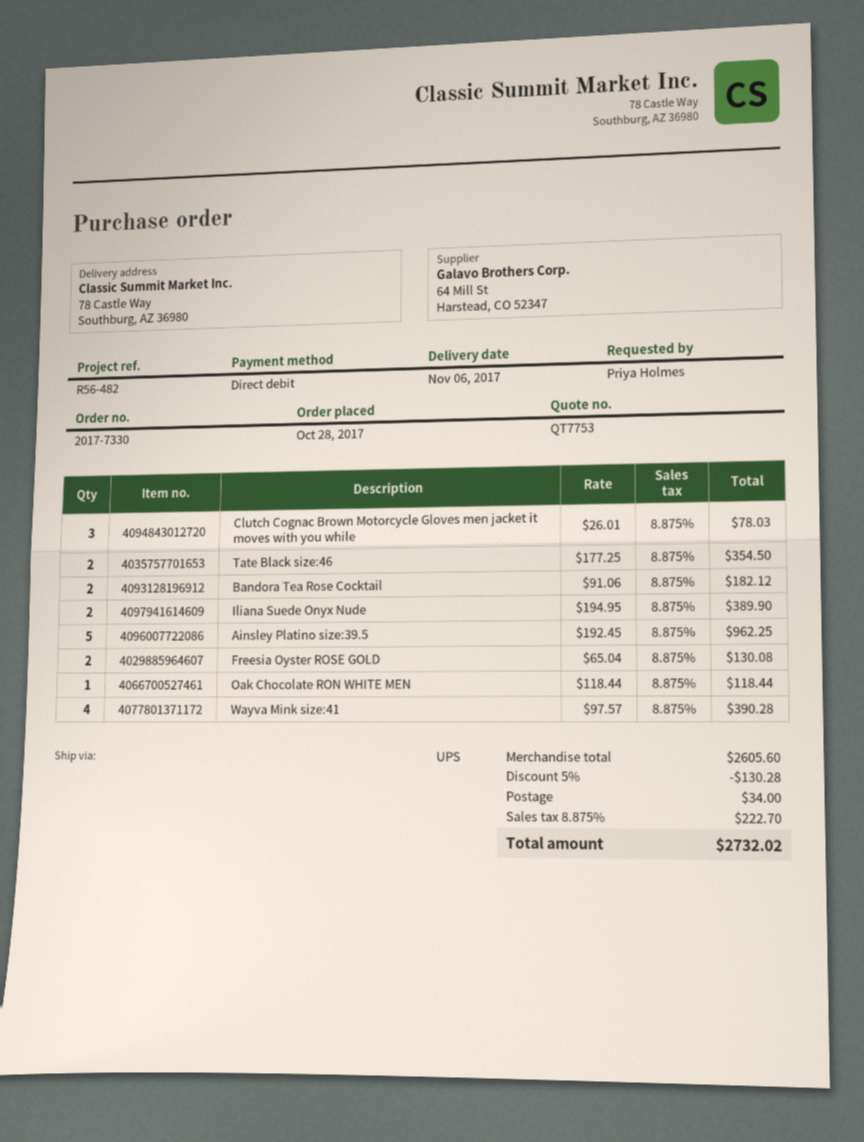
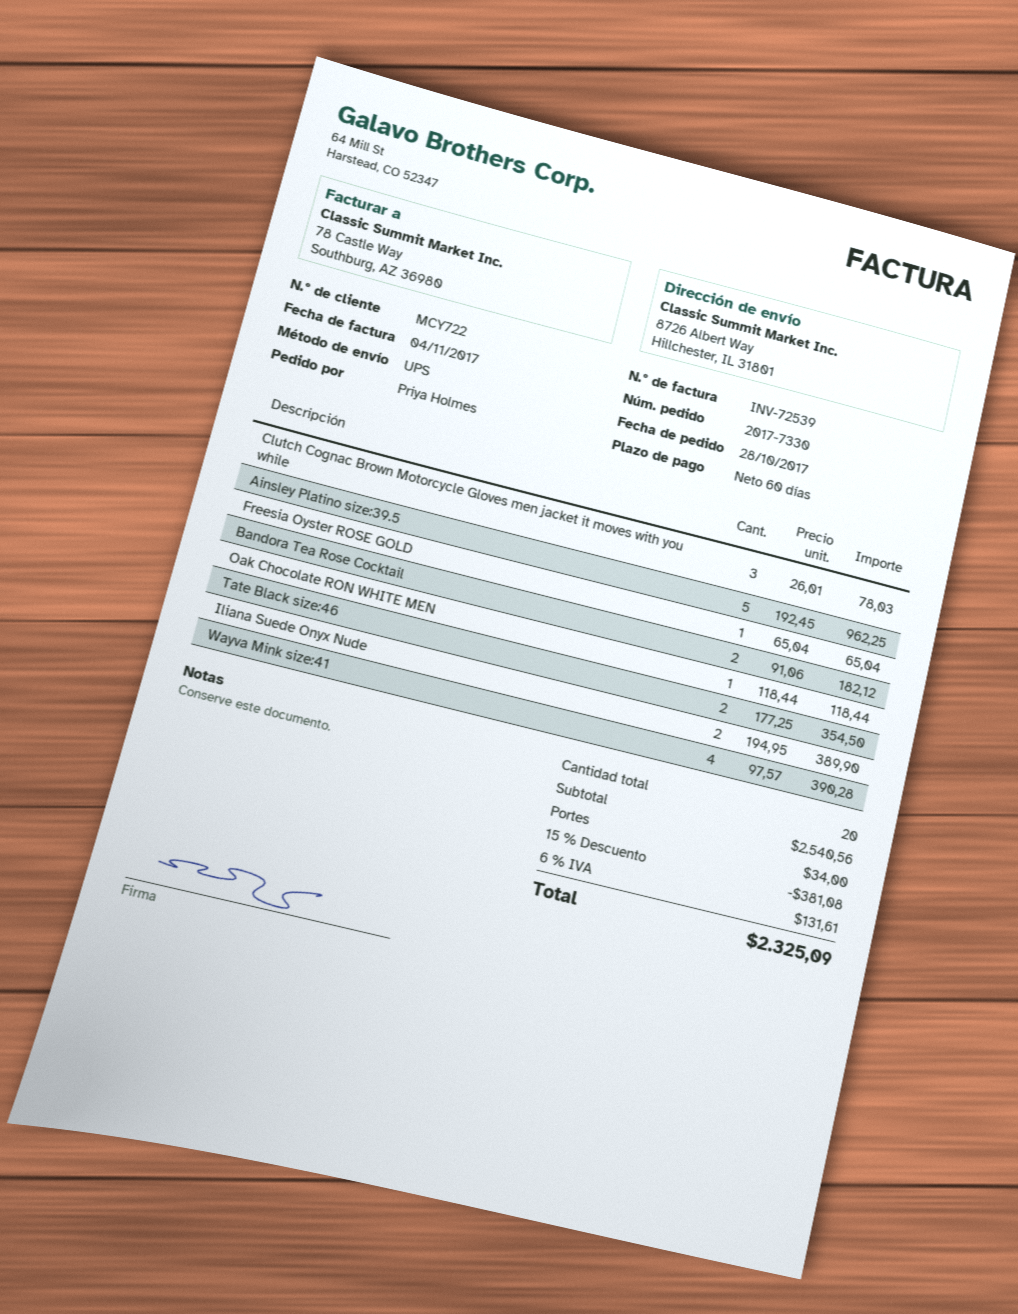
ship to: 78 Castle Way, Southburg, AZ 36980 -> 8726 Albert Way, Hillchester, IL 31801
Freesia Oyster ROSE GOLD: 2 x 65.04 = 130.08 -> 1 x 65.04 = 65.04
subtotal: 2605.60 -> 2540.56
discount: 5% = 130.28 -> 15% = 381.08
tax: 8.875% = 222.70 -> 6% = 131.61
total: 2732.02 -> 2325.09

